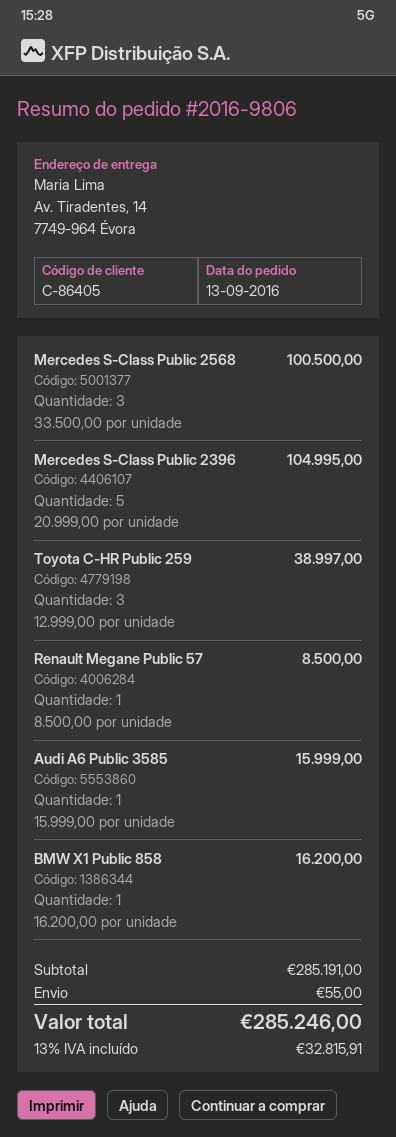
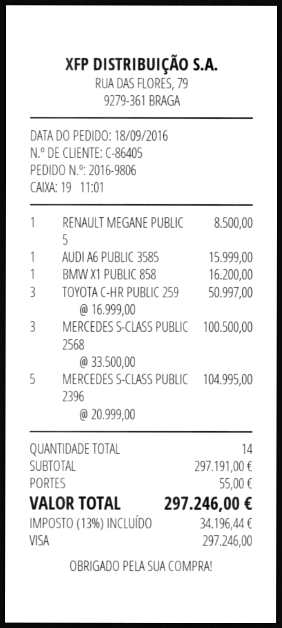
order date: 2016-09-13 -> 2016-09-18
Toyota C-HR Public 259: 3 x 12999.00 = 38997.00 -> 3 x 16999.00 = 50997.00
subtotal: 285191.00 -> 297191.00
tax: 13% = 32815.91 -> 13% = 34196.44
total: 285246.00 -> 297246.00

